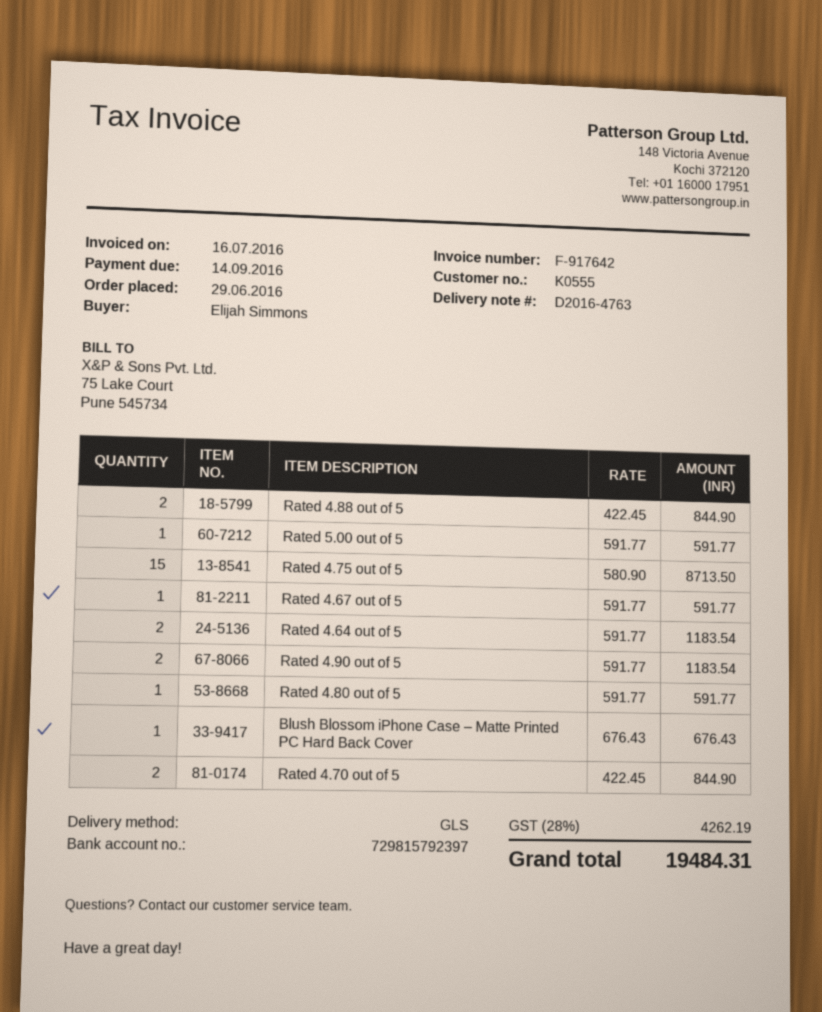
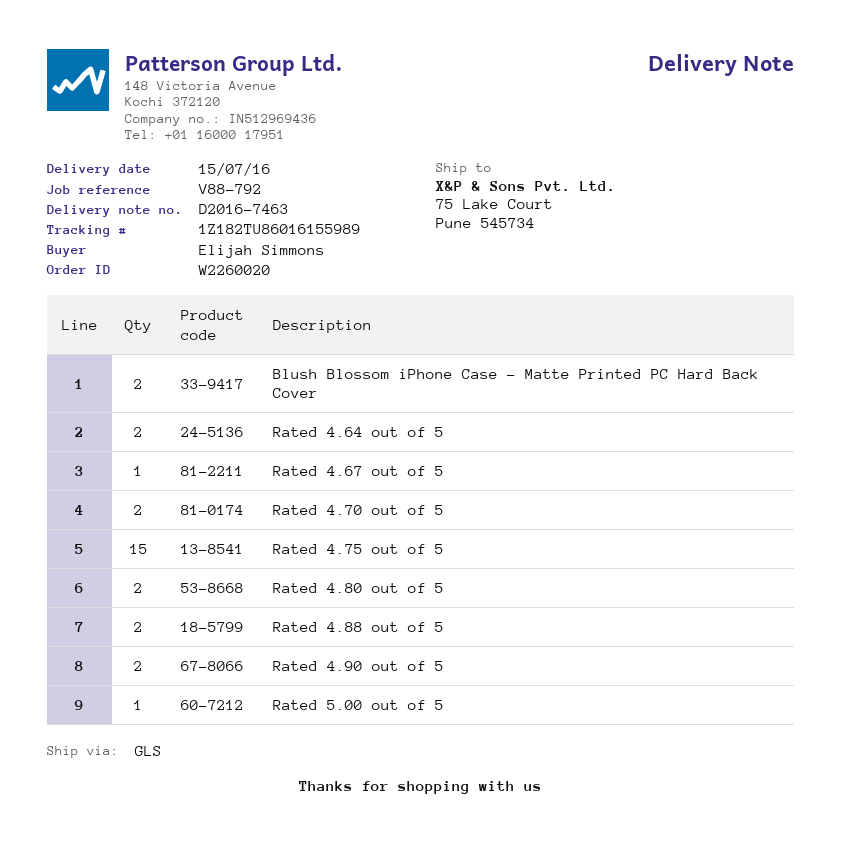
delivery note number: D2016-4763 -> D2016-7463
Rated 4.80 out of 5: 1 -> 2
Blush Blossom iPhone Case – Matte Printed PC Hard Back Cover: 1 -> 2

